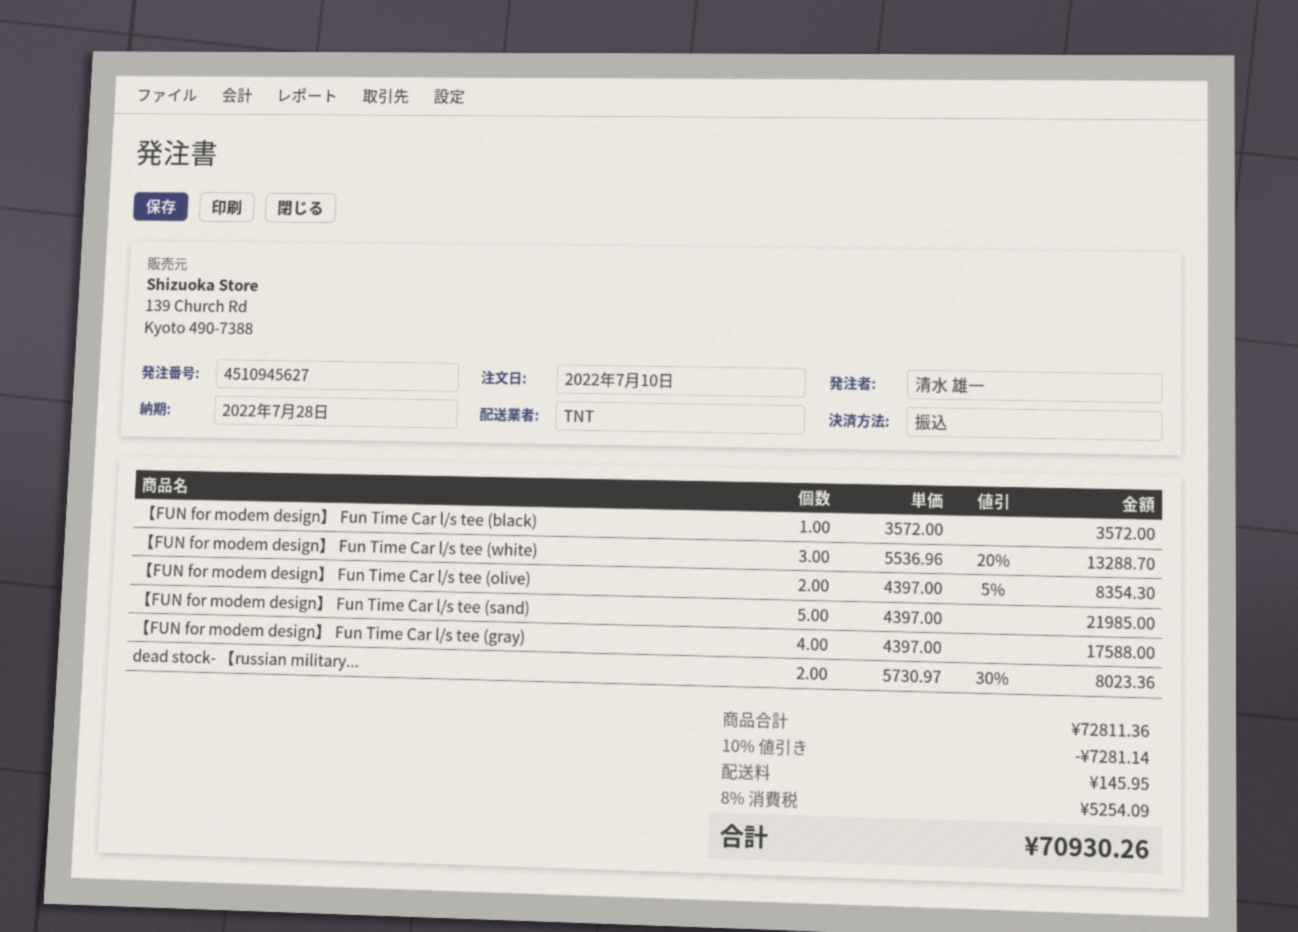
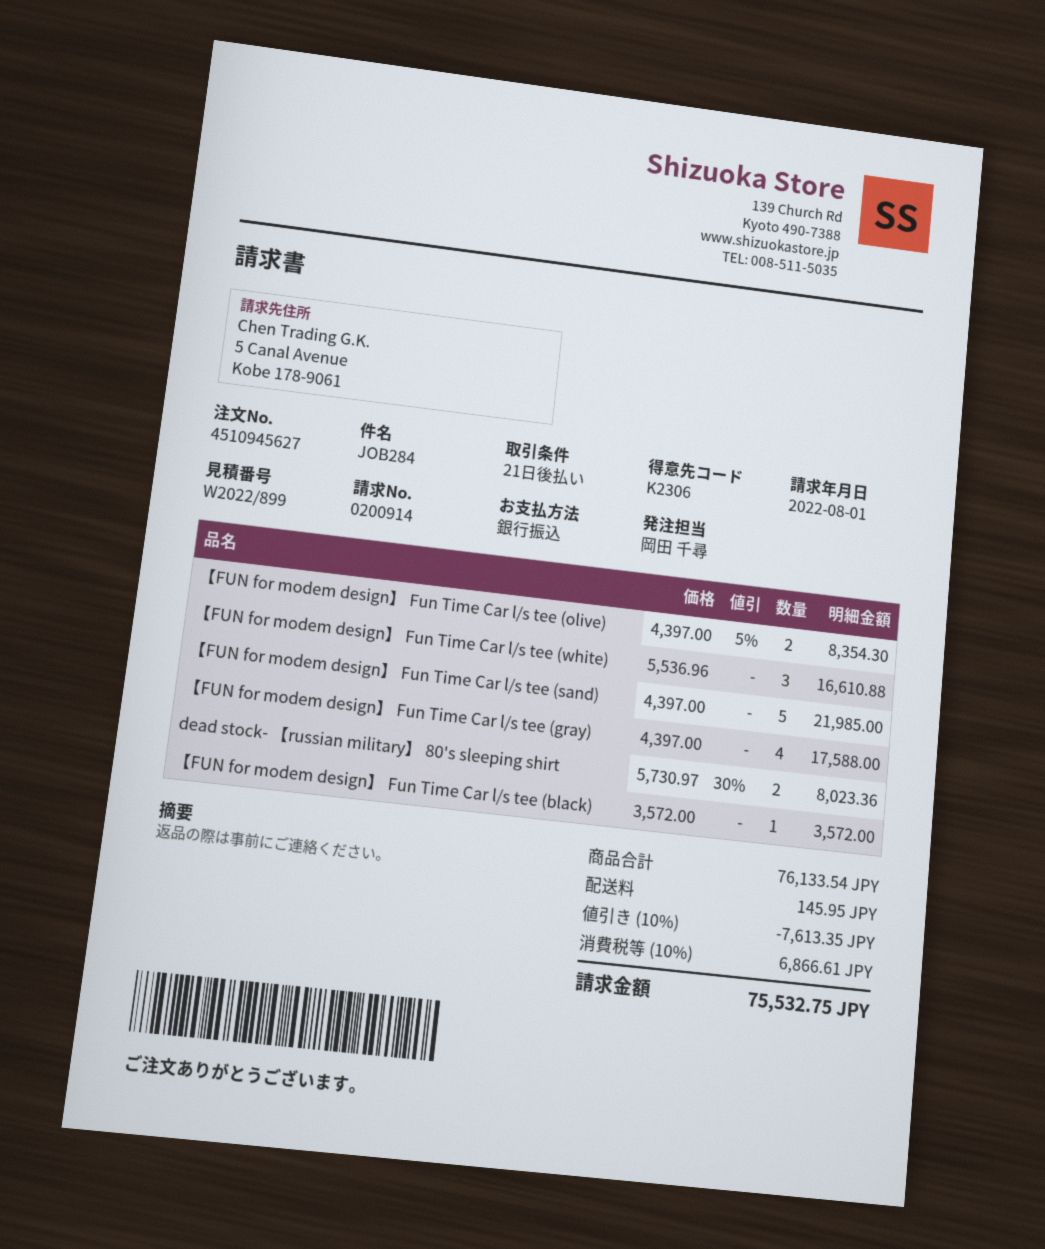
ordered by: 清水 雄一 -> 岡田 千尋
【FUN for modem design】 Fun Time Car l/s tee (white): 3 x 5536.96 - 20% = 13288.70 -> 3 x 5536.96 = 16610.88
subtotal: 72811.36 -> 76133.54
discount: 10% = 7281.14 -> 10% = 7613.35
tax: 8% = 5254.09 -> 10% = 6866.61
total: 70930.26 -> 75532.75

